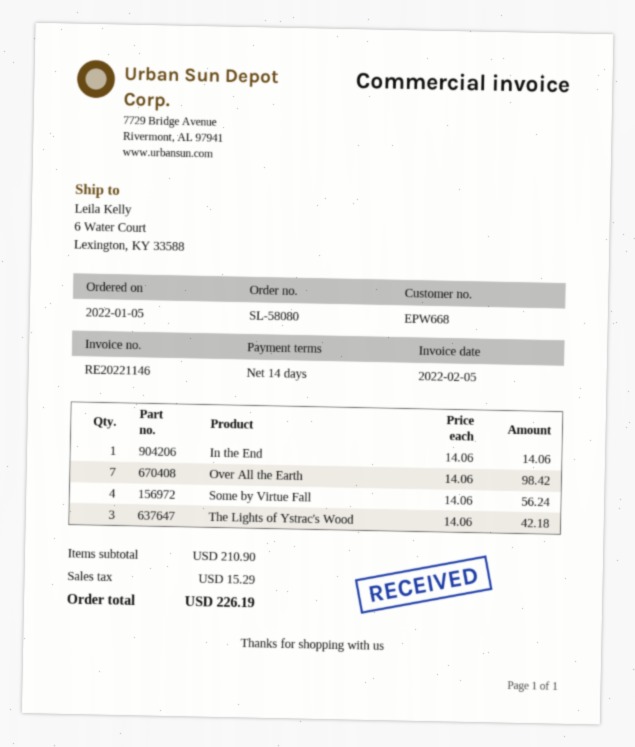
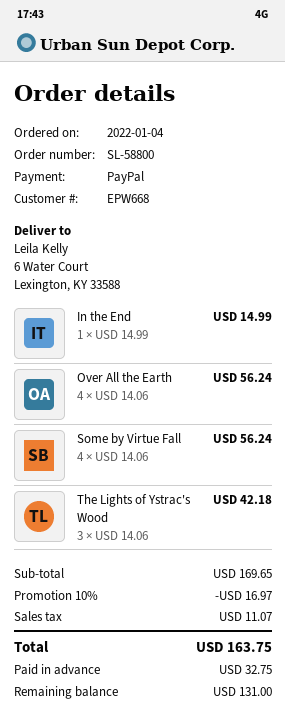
order number: SL-58080 -> SL-58800
order date: 2022-01-05 -> 2022-01-04
In the End: 1 x 14.06 = 14.06 -> 1 x 14.99 = 14.99
Over All the Earth: 7 x 14.06 = 98.42 -> 4 x 14.06 = 56.24
subtotal: 210.90 -> 169.65
discount: none -> 10% = 16.97
tax: 15.29 -> 11.07
total: 226.19 -> 163.75

